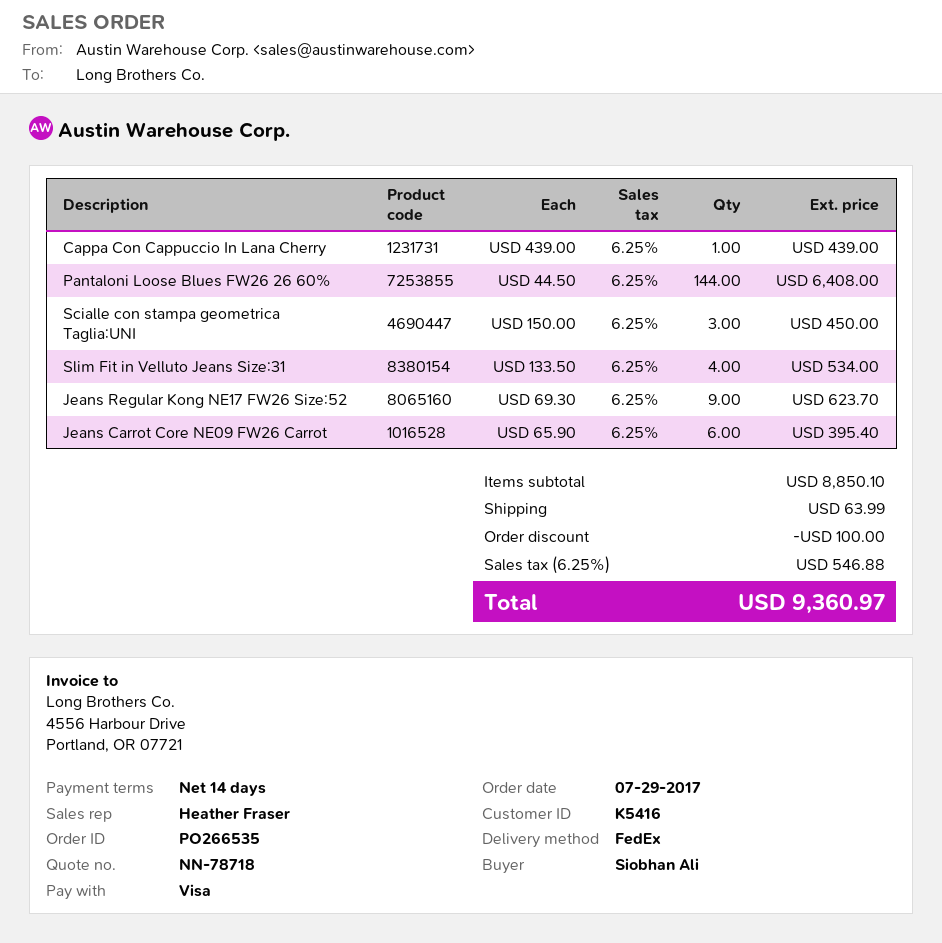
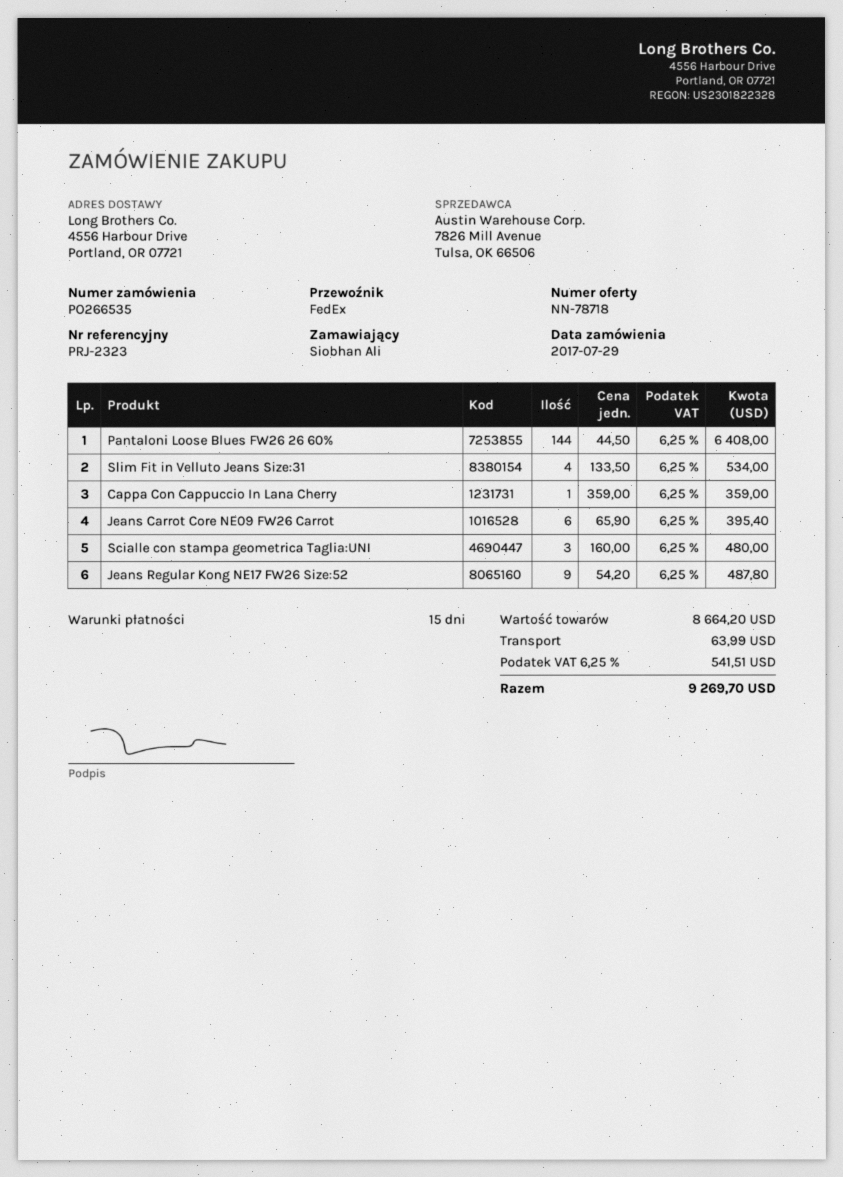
payment terms: 14 days -> 15 days
Cappa Con Cappuccio In Lana Cherry: 1 x 439.00 = 439.00 -> 1 x 359.00 = 359.00
Scialle con stampa geometrica Taglia:UNI: 3 x 150.00 = 450.00 -> 3 x 160.00 = 480.00
Jeans Regular Kong NE17 FW26 Size:52: 9 x 69.30 = 623.70 -> 9 x 54.20 = 487.80
subtotal: 8850.10 -> 8664.20
discount: 100.00 -> none
tax: 6.25% = 546.88 -> 6.25% = 541.51
total: 9360.97 -> 9269.70

